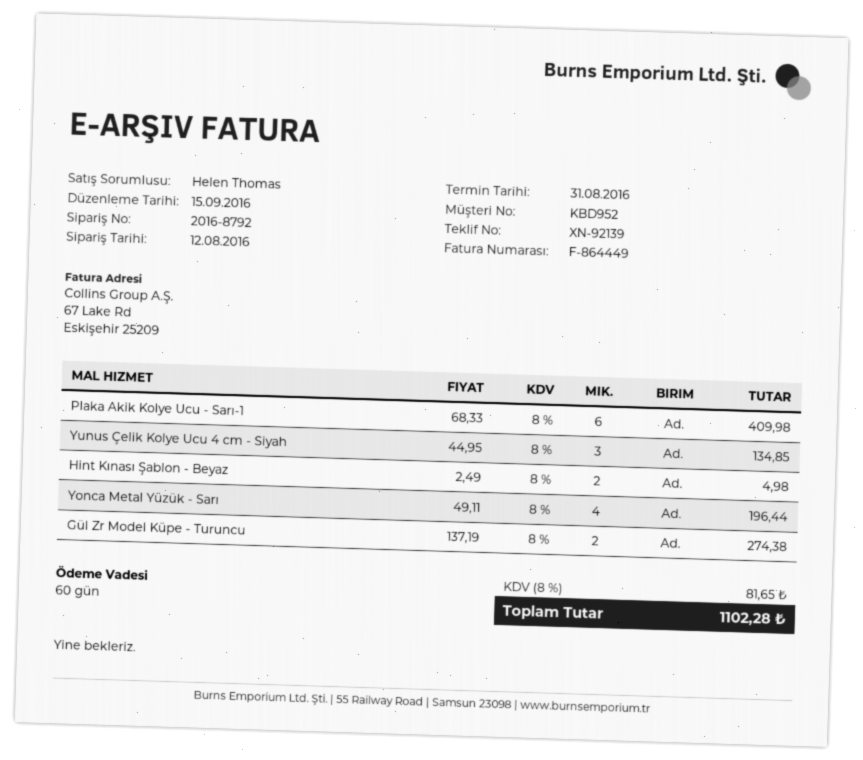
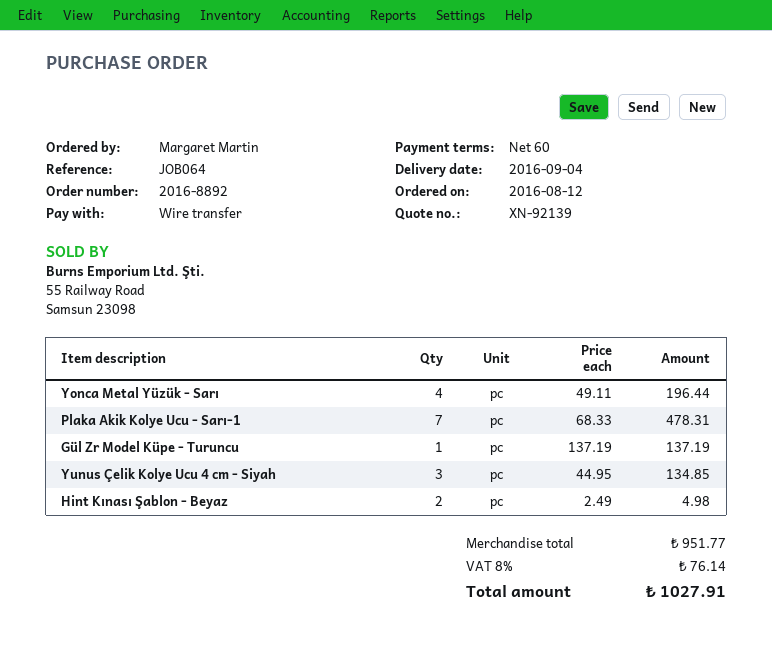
order number: 2016-8792 -> 2016-8892
delivery date: 2016-08-31 -> 2016-09-04
Plaka Akik Kolye Ucu - Sarı-1: 6 x 68.33 = 409.98 -> 7 x 68.33 = 478.31
Gül Zr Model Küpe - Turuncu: 2 x 137.19 = 274.38 -> 1 x 137.19 = 137.19
tax: 8% = 81.65 -> 8% = 76.14
total: 1102.28 -> 1027.91

